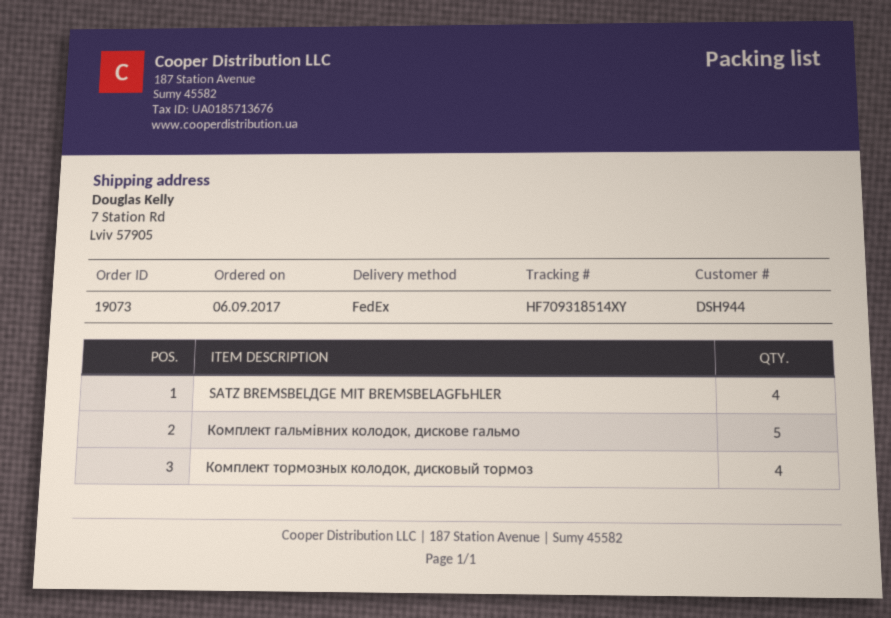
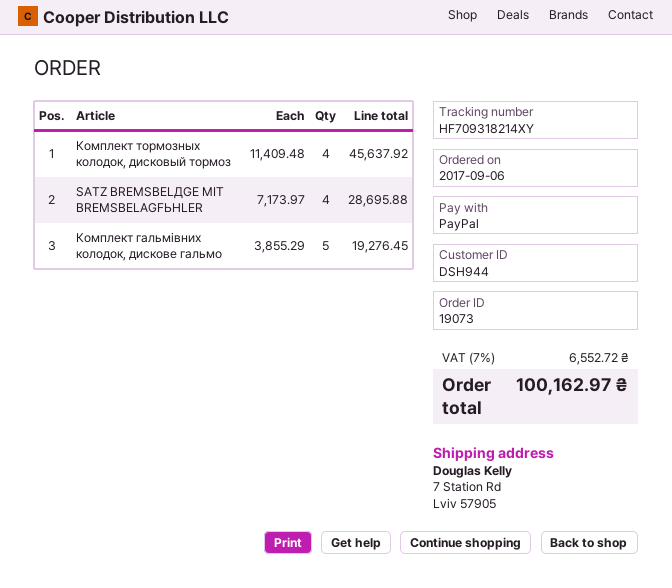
tracking number: HF709318514XY -> HF709318214XY

